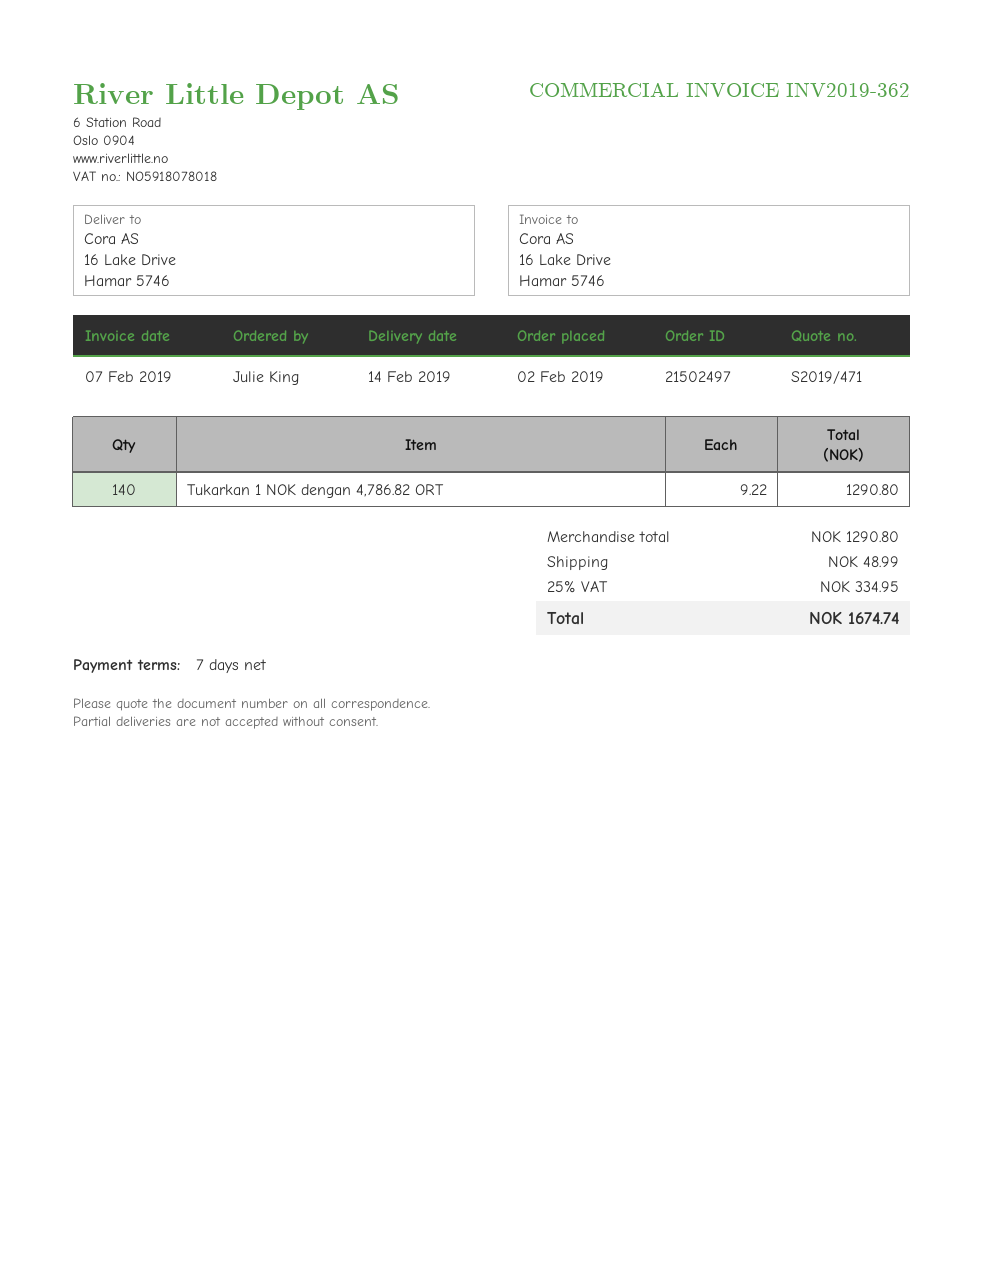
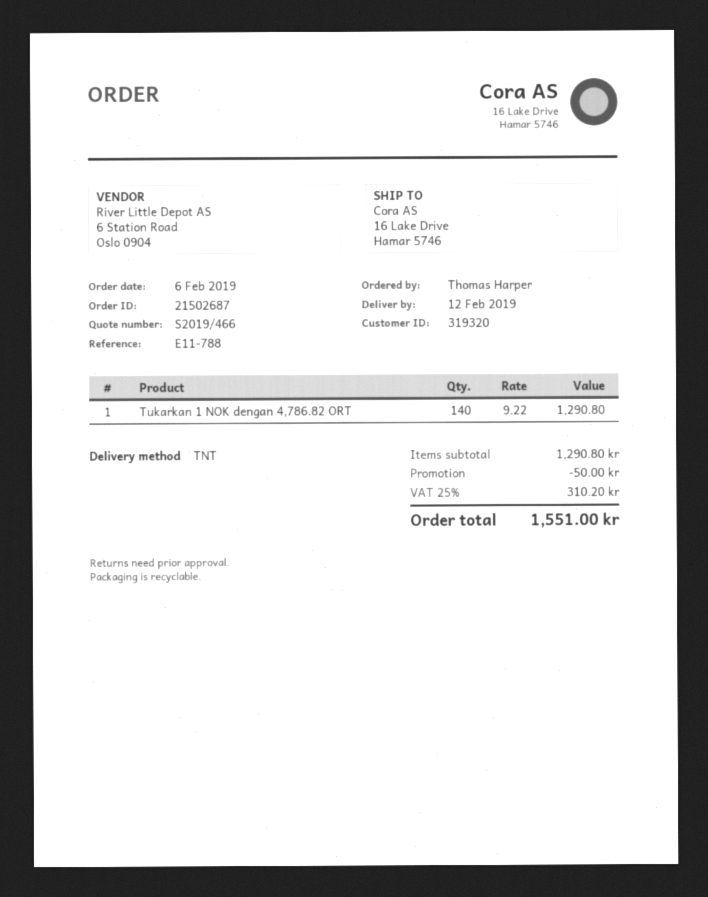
quote number: S2019/471 -> S2019/466
order number: 21502497 -> 21502687
order date: 2019-02-02 -> 2019-02-06
delivery date: 2019-02-14 -> 2019-02-12
ordered by: Julie King -> Thomas Harper
discount: none -> 50.00
shipping: 48.99 -> none
tax: 25% = 334.95 -> 25% = 310.20
total: 1674.74 -> 1551.00

